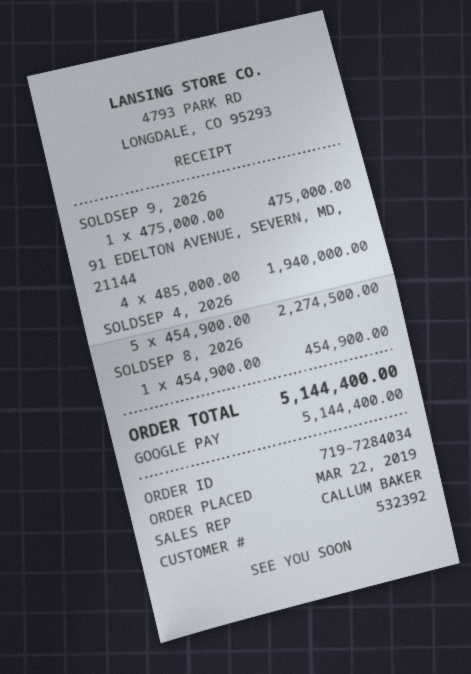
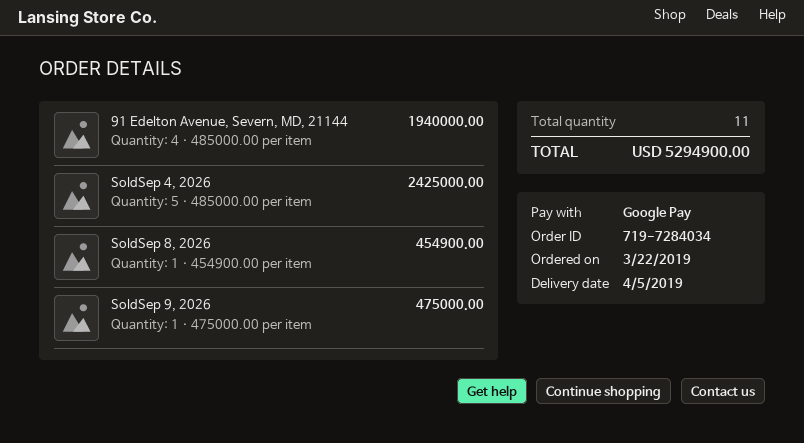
SOLDSEP 4, 2026: 5 x 454900.00 = 2274500.00 -> 5 x 485000.00 = 2425000.00
total: 5144400.00 -> 5294900.00

